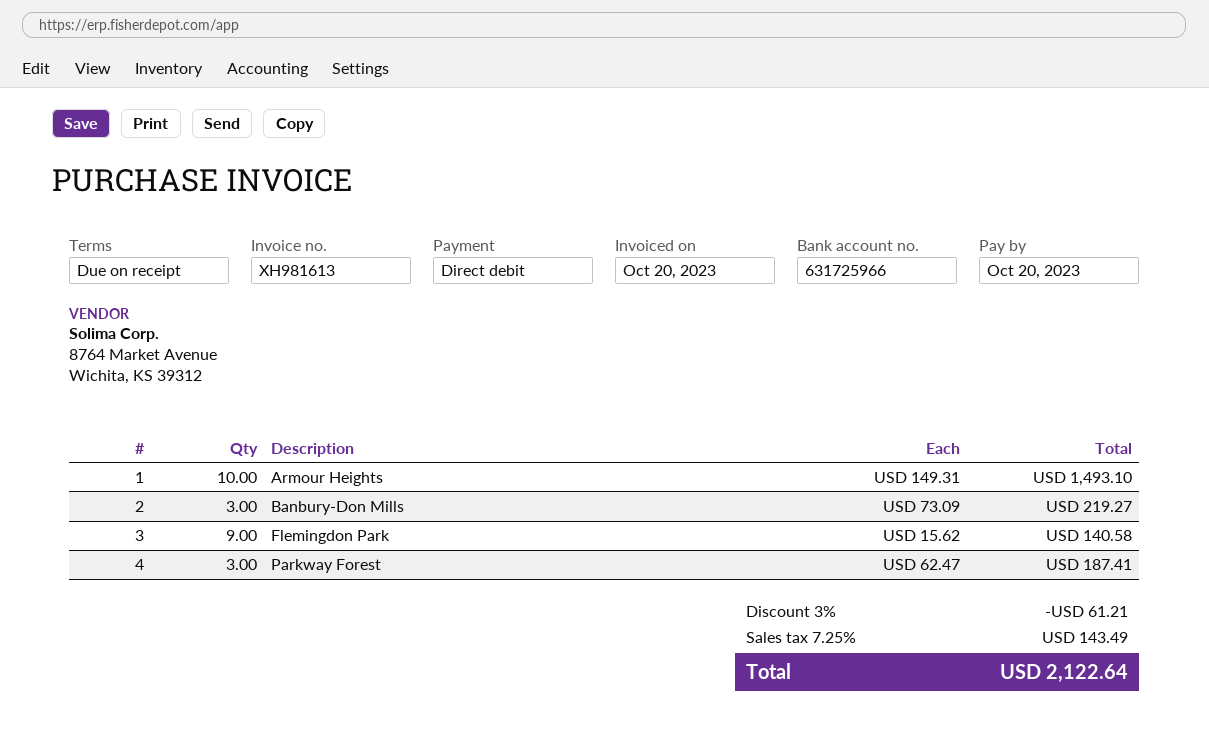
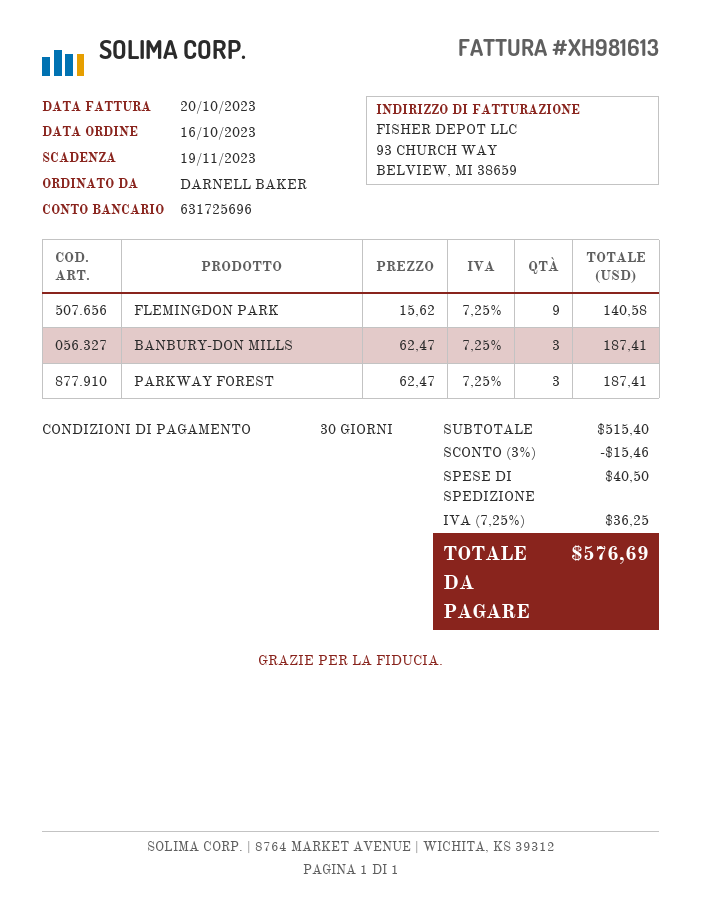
payment terms: on receipt -> 30 days
due date: 2023-10-20 -> 2023-11-19
bank account: 631725966 -> 631725696
Armour Heights: 10 x 149.31 = 1493.10 -> none
Banbury-Don Mills: 3 x 73.09 = 219.27 -> 3 x 62.47 = 187.41
discount: 3% = 61.21 -> 3% = 15.46
shipping: none -> 40.50
tax: 7.25% = 143.49 -> 7.25% = 36.25
total: 2122.64 -> 576.69

